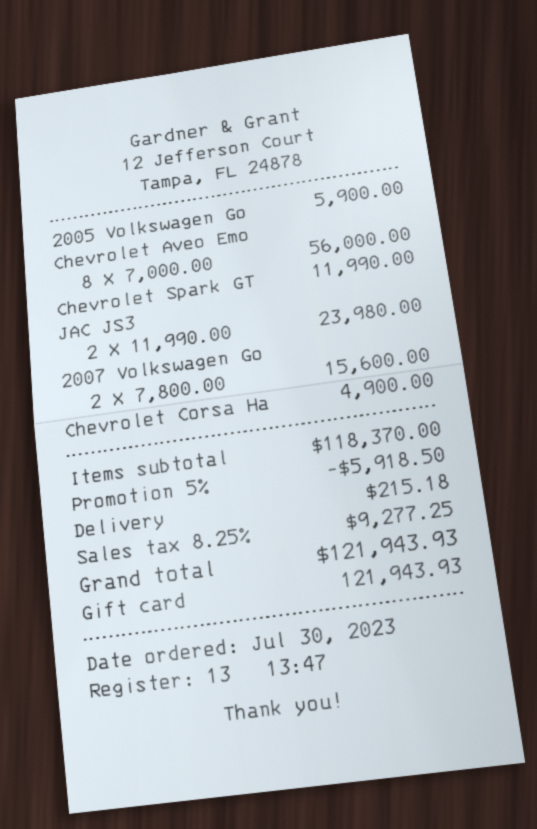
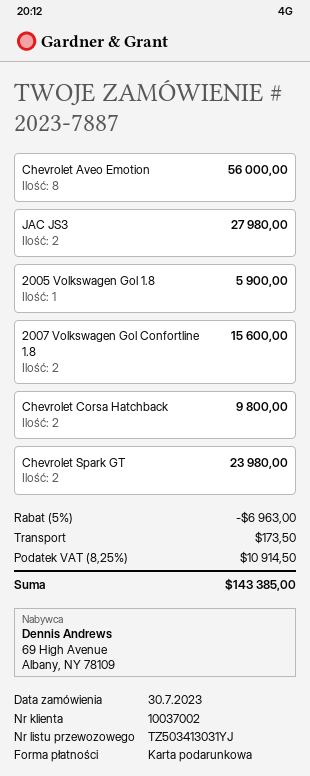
Chevrolet Spark GT: 1 for 11990.00 -> 2 for 23980.00
JAC JS3: 2 for 23980.00 -> 2 for 27980.00
Chevrolet Corsa Ha: 1 for 4900.00 -> 2 for 9800.00
discount: 5% = 5918.50 -> 5% = 6963.00
shipping: 215.18 -> 173.50
tax: 8.25% = 9277.25 -> 8.25% = 10914.50
total: 121943.93 -> 143385.00

